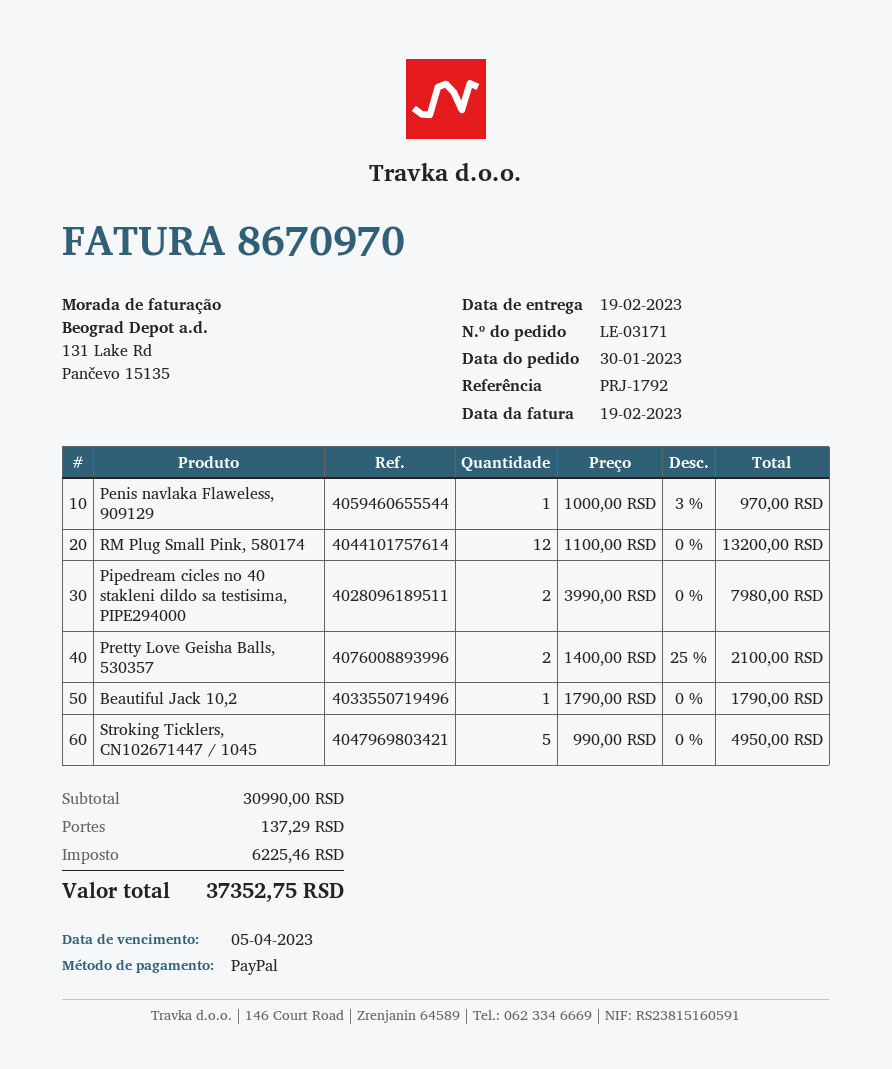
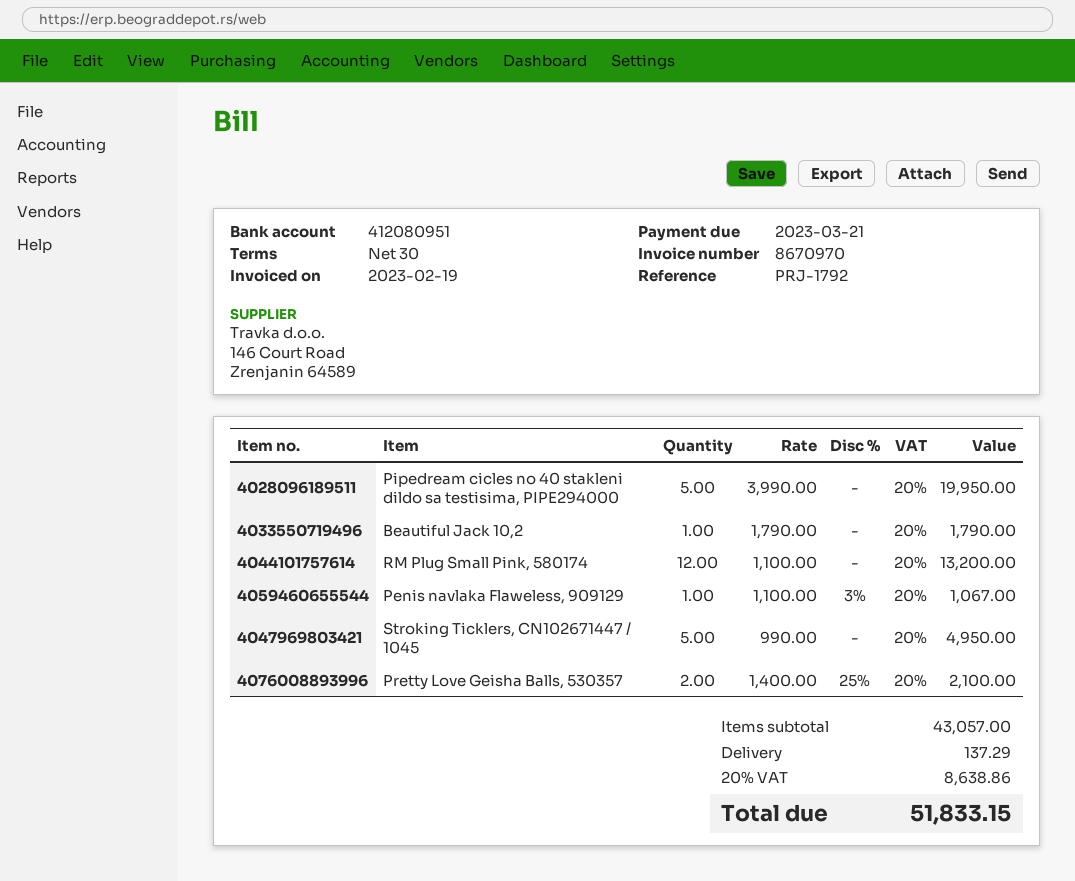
due date: 2023-04-05 -> 2023-03-21
Penis navlaka Flaweless, 909129: 1 x 1000.00 - 3% = 970.00 -> 1 x 1100.00 - 3% = 1067.00
Pipedream cicles no 40 stakleni dildo sa testisima, PIPE294000: 2 x 3990.00 = 7980.00 -> 5 x 3990.00 = 19950.00
subtotal: 30990.00 -> 43057.00
tax: 6225.46 -> 8638.86
total: 37352.75 -> 51833.15

